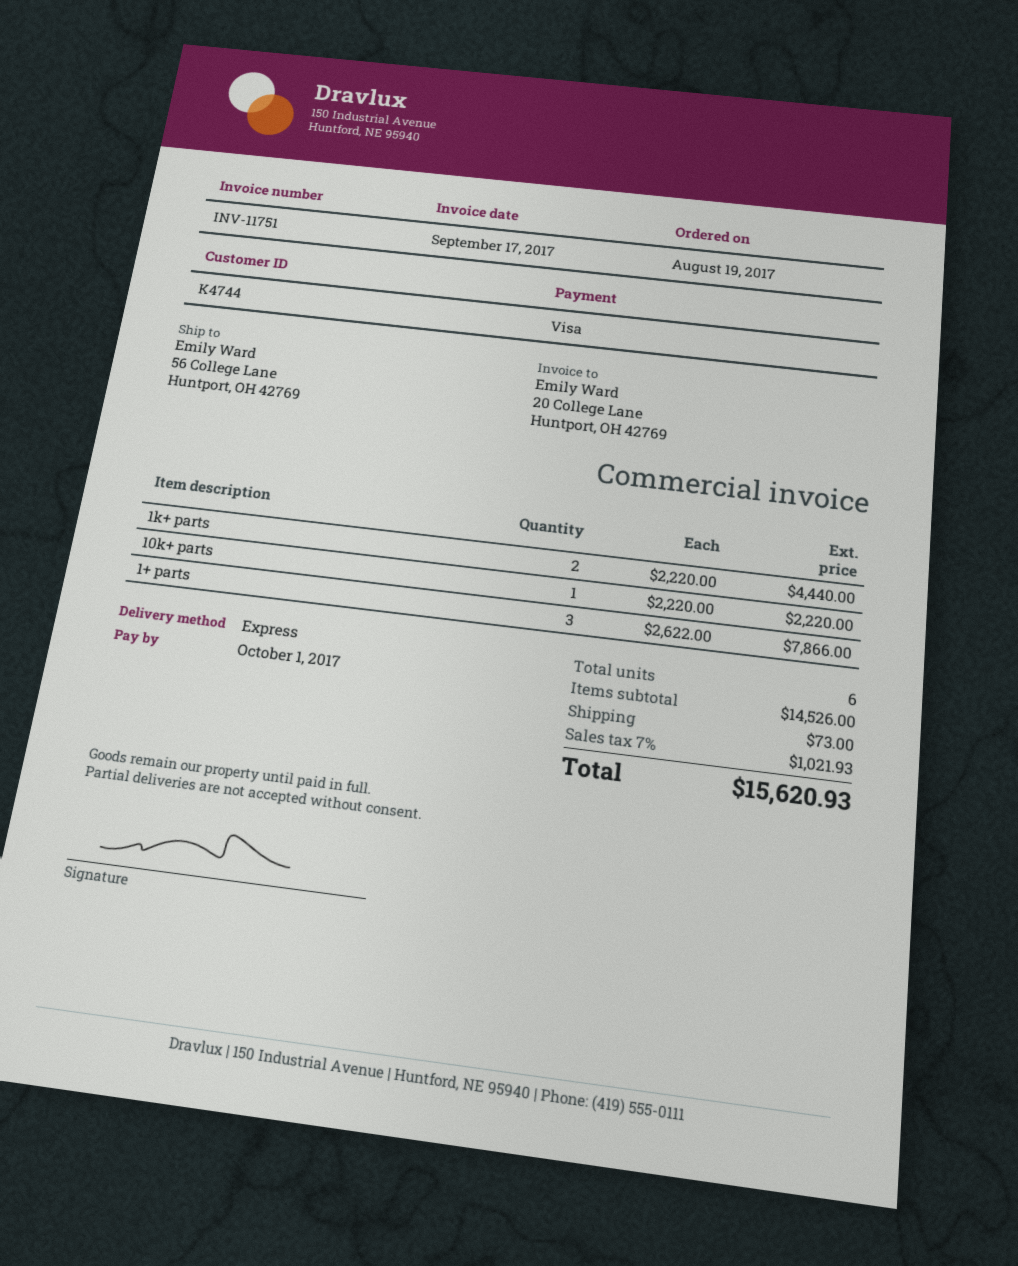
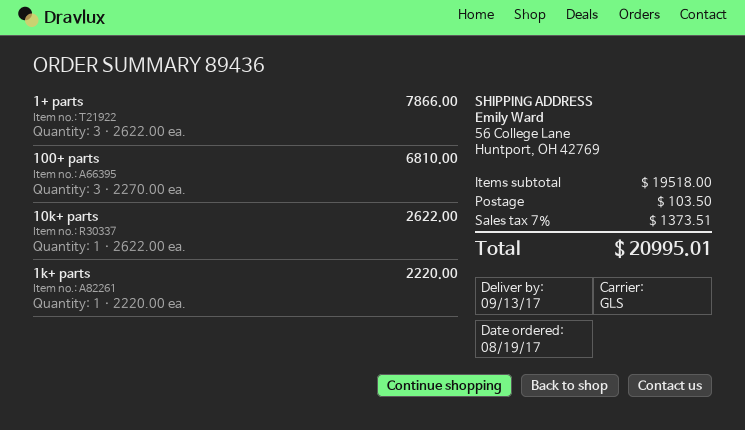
shipping method: express -> GLS
1k+ parts: 2 x 2220.00 = 4440.00 -> 1 x 2220.00 = 2220.00
10k+ parts: 1 x 2220.00 = 2220.00 -> 1 x 2622.00 = 2622.00
100+ parts: none -> 3 x 2270.00 = 6810.00
subtotal: 14526.00 -> 19518.00
shipping: 73.00 -> 103.50
tax: 7% = 1021.93 -> 7% = 1373.51
total: 15620.93 -> 20995.01

